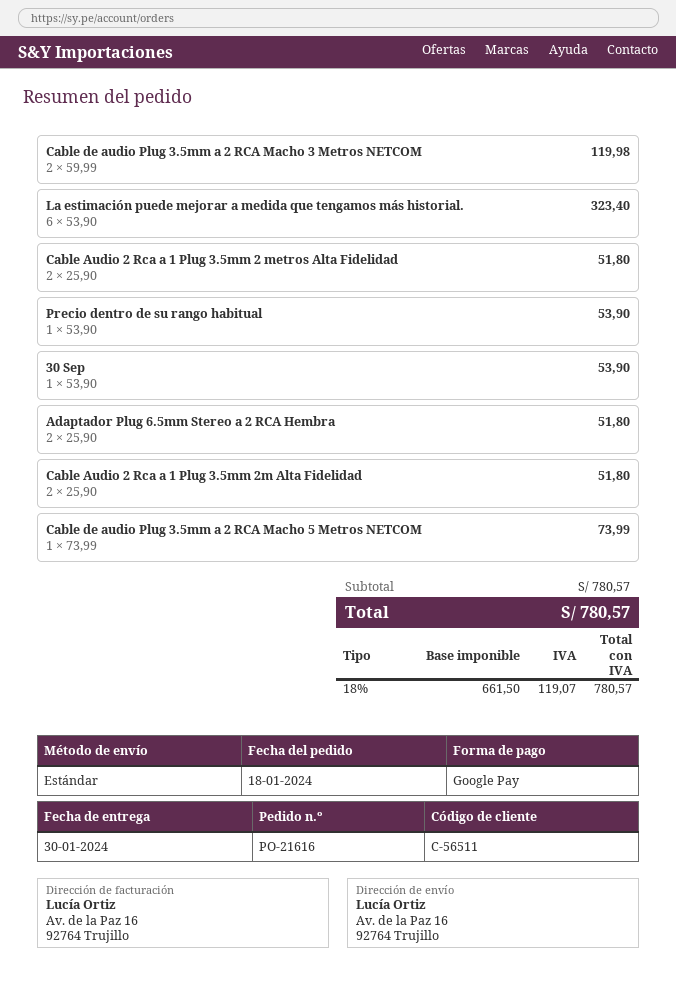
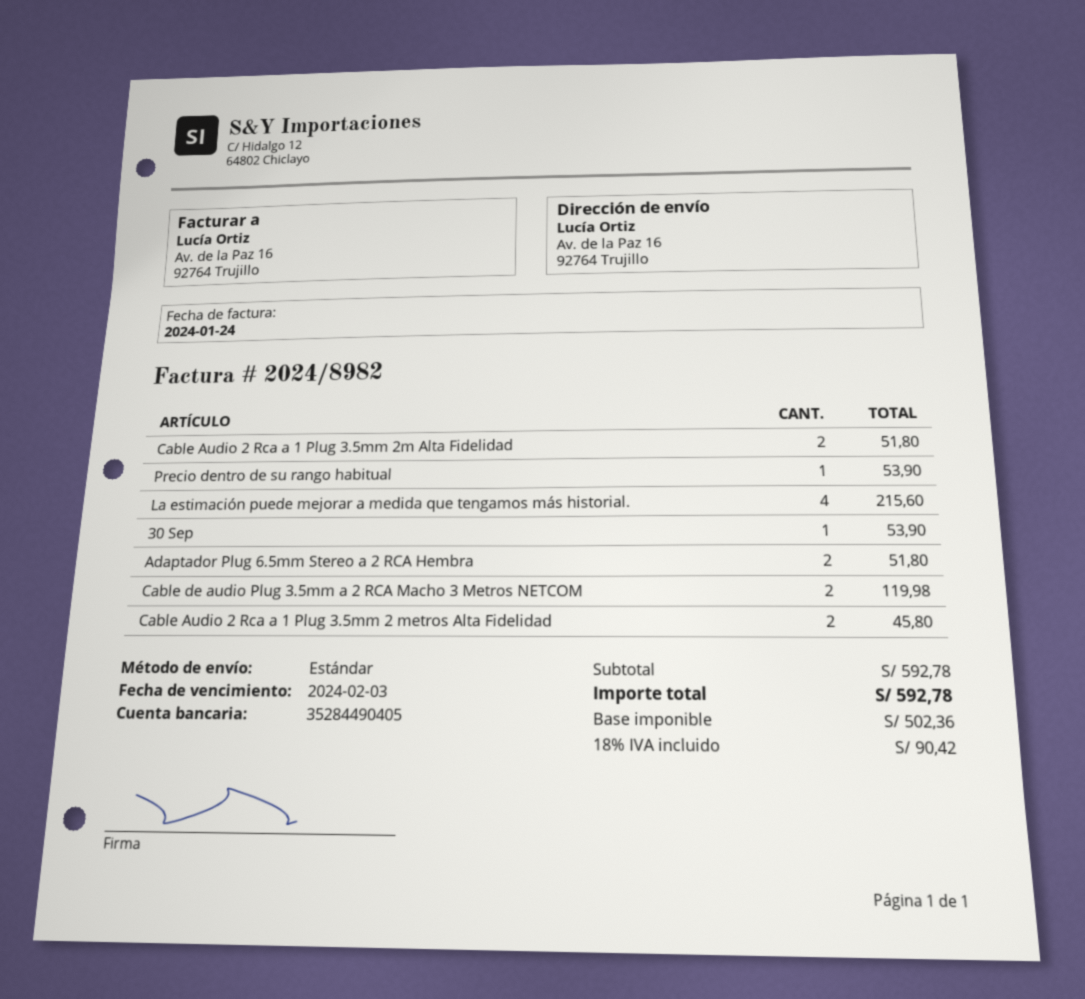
La estimación puede mejorar a medida que tengamos más historial.: 6 for 323.40 -> 4 for 215.60
Cable Audio 2 Rca a 1 Plug 3.5mm 2 metros Alta Fidelidad: 2 for 51.80 -> 2 for 45.80
Cable de audio Plug 3.5mm a 2 RCA Macho 5 Metros NETCOM: 1 for 73.99 -> none
subtotal: 780.57 -> 592.78
net: 661.50 -> 502.36
tax: 18% = 119.07 -> 18% = 90.42
total: 780.57 -> 592.78

